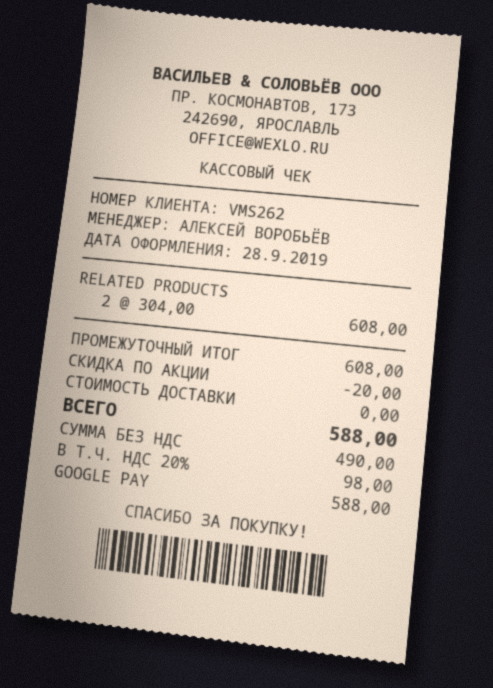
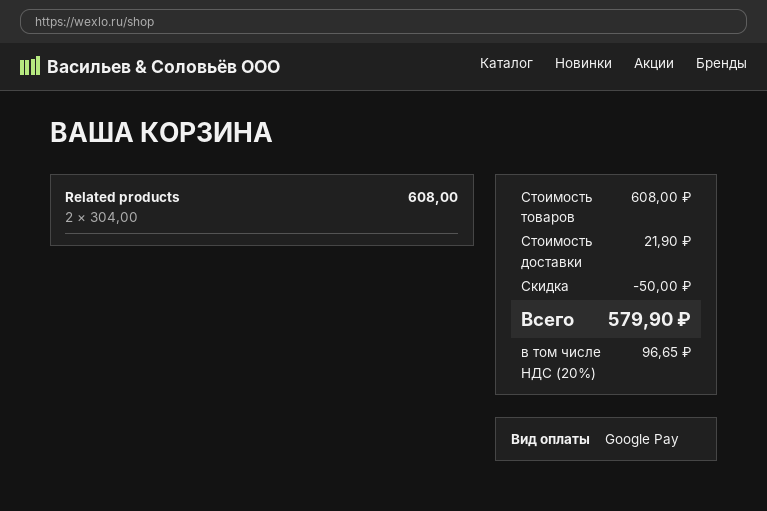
discount: 20.00 -> 50.00
shipping: 0.00 -> 21.90
tax: 20% = 98.00 -> 20% = 96.65
total: 588.00 -> 579.90

